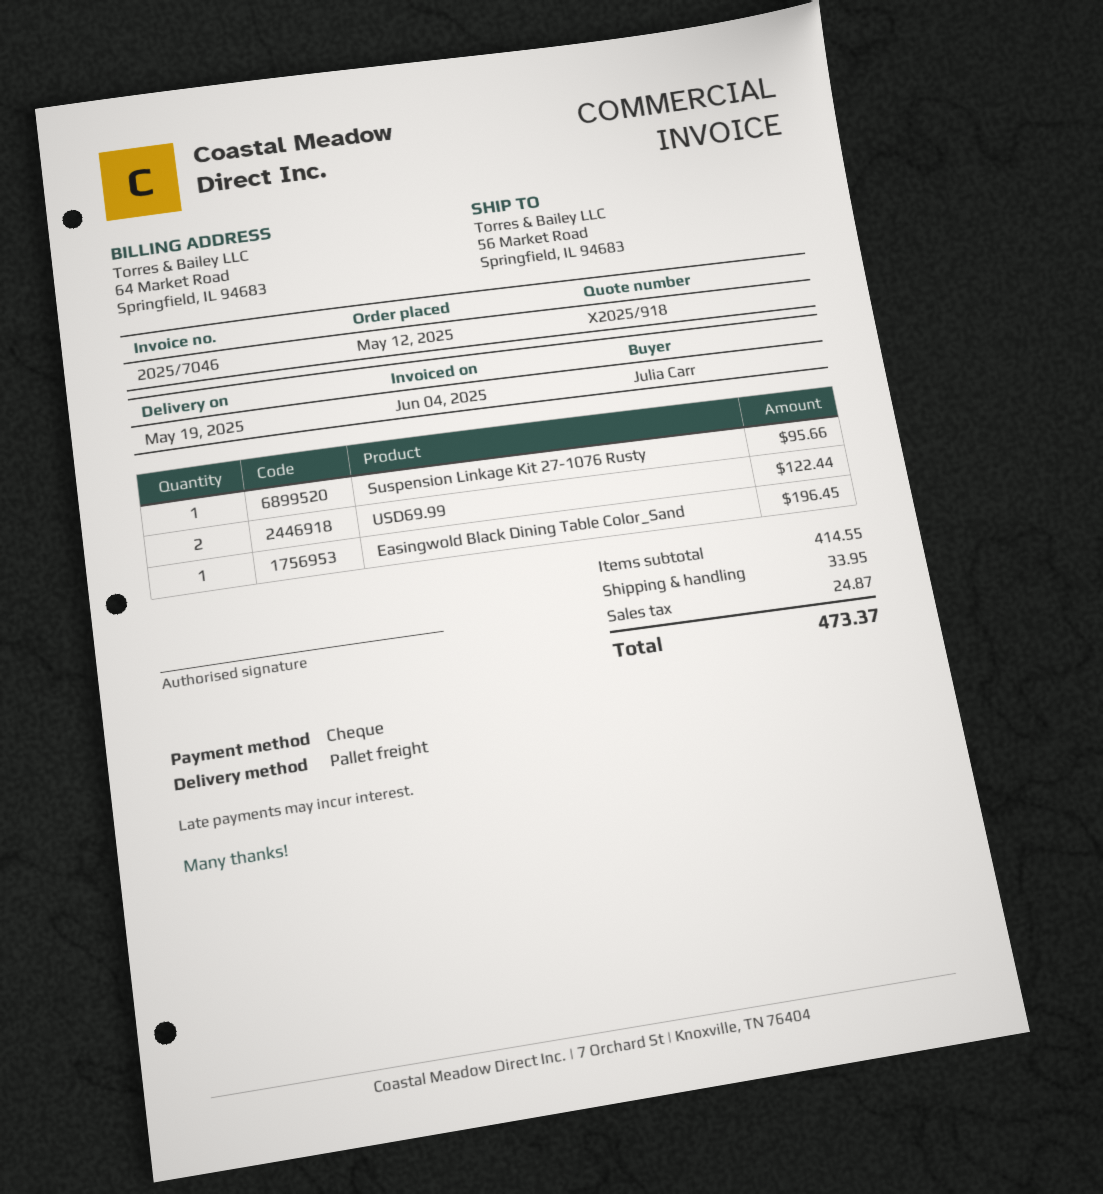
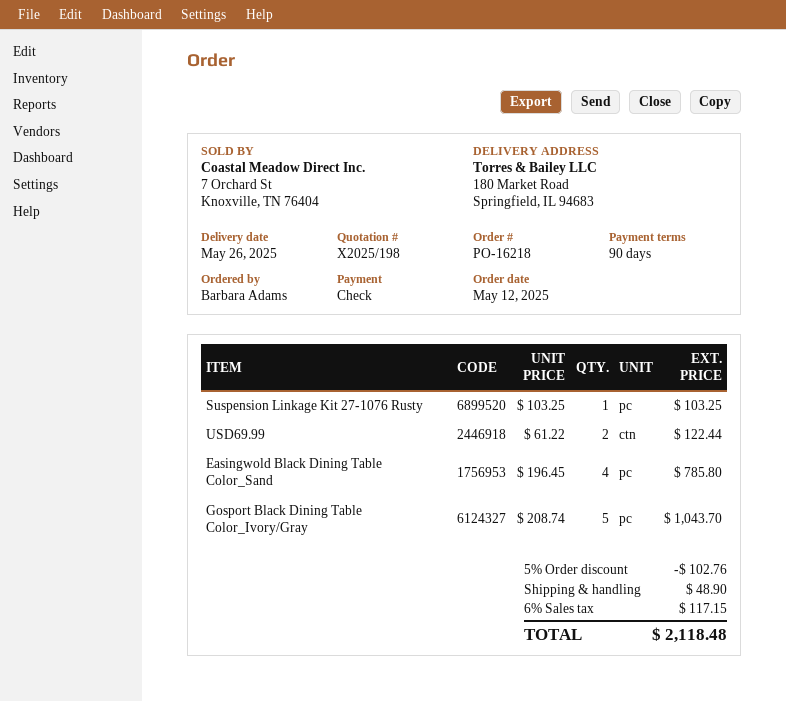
quote number: X2025/918 -> X2025/198
delivery date: 2025-05-19 -> 2025-05-26
ordered by: Julia Carr -> Barbara Adams
ship to: 56 Market Road, Springfield, IL 94683 -> 180 Market Road, Springfield, IL 94683
Suspension Linkage Kit 27-1076 Rusty: 1 for 95.66 -> 1 for 103.25
Easingwold Black Dining Table Color_Sand: 1 for 196.45 -> 4 for 785.80
Gosport Black Dining Table Color_Ivory/Gray: none -> 5 for 1043.70
discount: none -> 5% = 102.76
shipping: 33.95 -> 48.90
tax: 24.87 -> 117.15
total: 473.37 -> 2118.48

